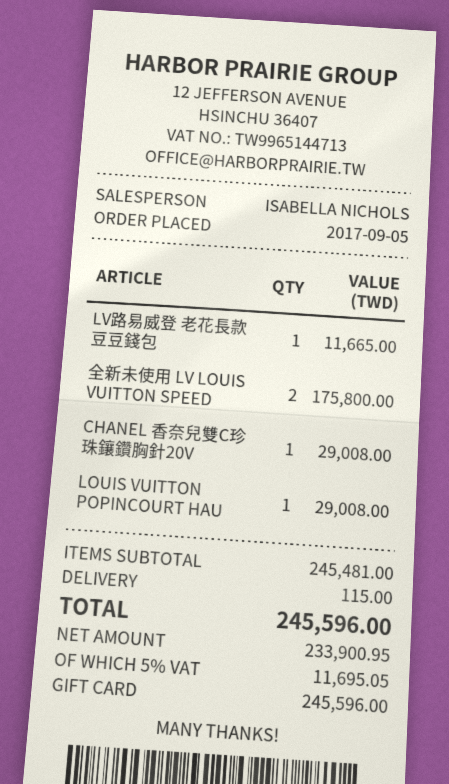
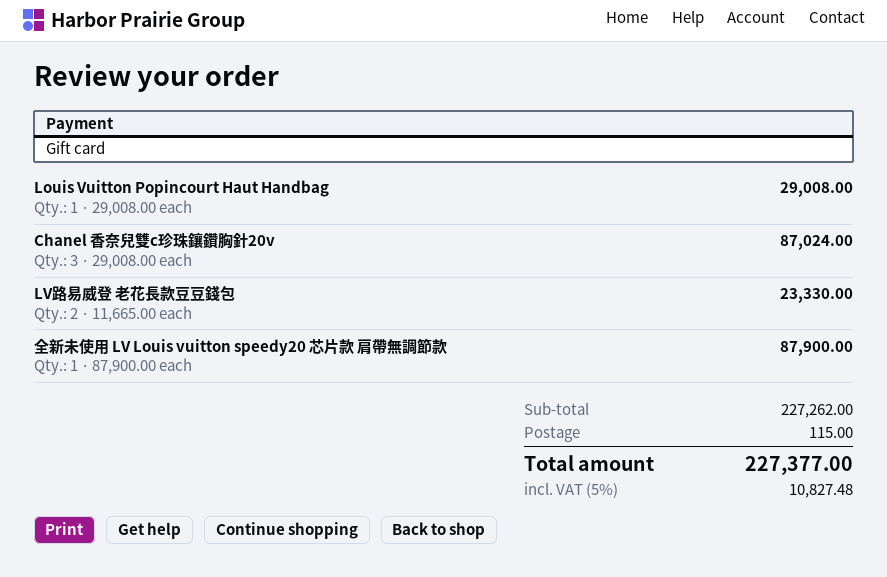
LV路易威登 老花長款豆豆錢包: 1 for 11665.00 -> 2 for 23330.00
全新未使用 LV LOUIS VUITTON SPEED: 2 for 175800.00 -> 1 for 87900.00
CHANEL 香奈兒雙C珍珠鑲鑽胸針20V: 1 for 29008.00 -> 3 for 87024.00
subtotal: 245481.00 -> 227262.00
tax: 5% = 11695.05 -> 5% = 10827.48
total: 245596.00 -> 227377.00

